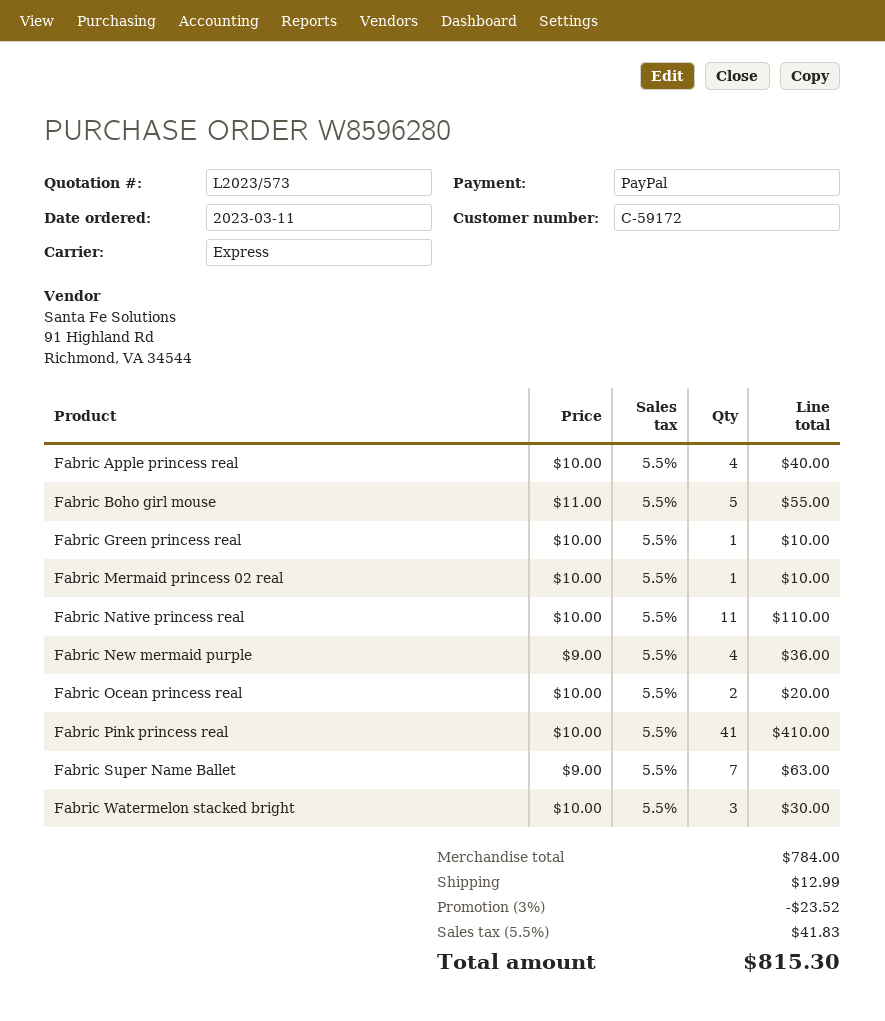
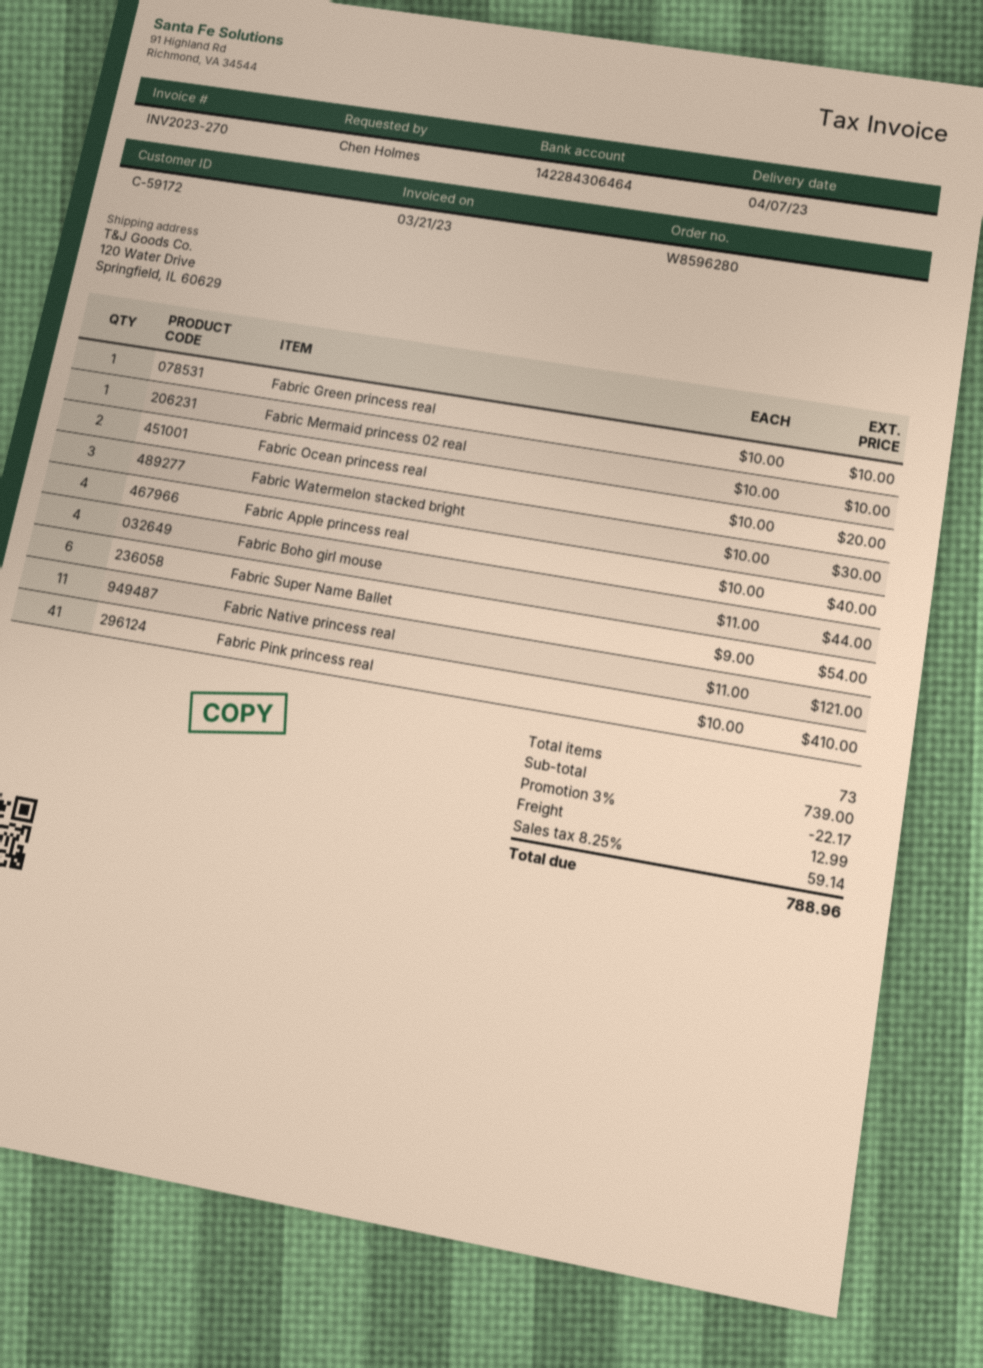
Fabric Boho girl mouse: 5 x 11.00 = 55.00 -> 4 x 11.00 = 44.00
Fabric Native princess real: 11 x 10.00 = 110.00 -> 11 x 11.00 = 121.00
Fabric New mermaid purple: 4 x 9.00 = 36.00 -> none
Fabric Super Name Ballet: 7 x 9.00 = 63.00 -> 6 x 9.00 = 54.00
subtotal: 784.00 -> 739.00
discount: 3% = 23.52 -> 3% = 22.17
tax: 5.5% = 41.83 -> 8.25% = 59.14
total: 815.30 -> 788.96

